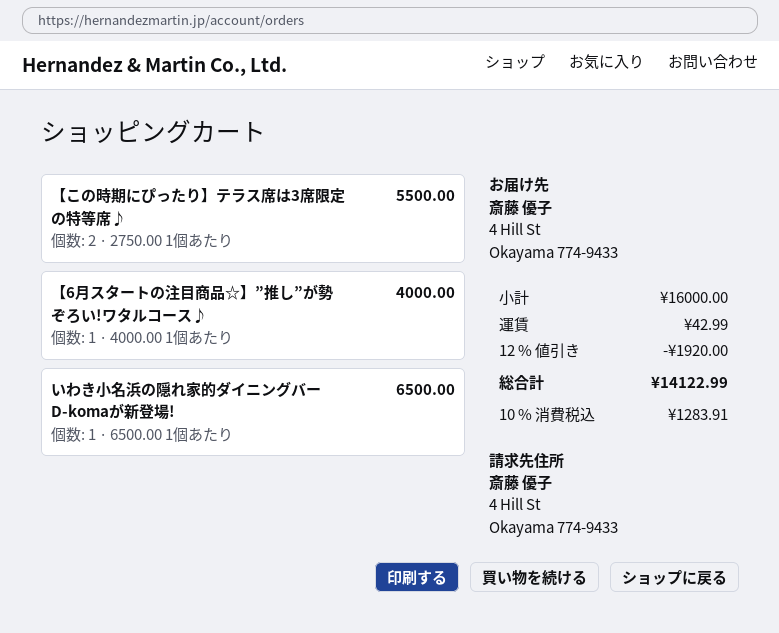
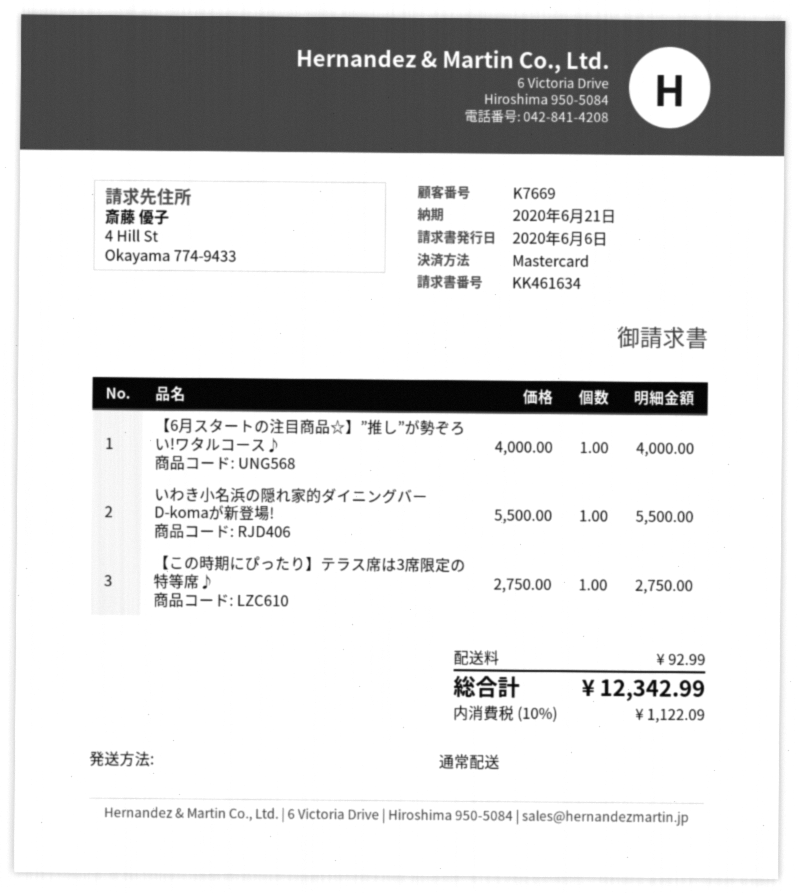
【この時期にぴったり】テラス席は3席限定の特等席♪: 2 x 2750.00 = 5500.00 -> 1 x 2750.00 = 2750.00
いわき小名浜の隠れ家的ダイニングバー D-komaが新登場!: 1 x 6500.00 = 6500.00 -> 1 x 5500.00 = 5500.00
discount: 12% = 1920.00 -> none
shipping: 42.99 -> 92.99
tax: 10% = 1283.91 -> 10% = 1122.09
total: 14122.99 -> 12342.99

